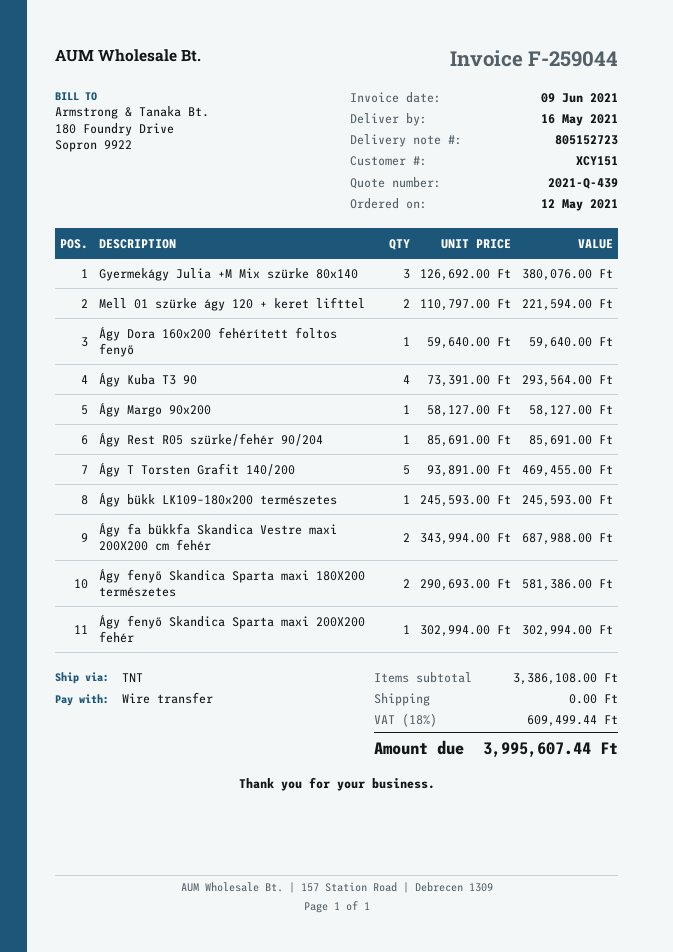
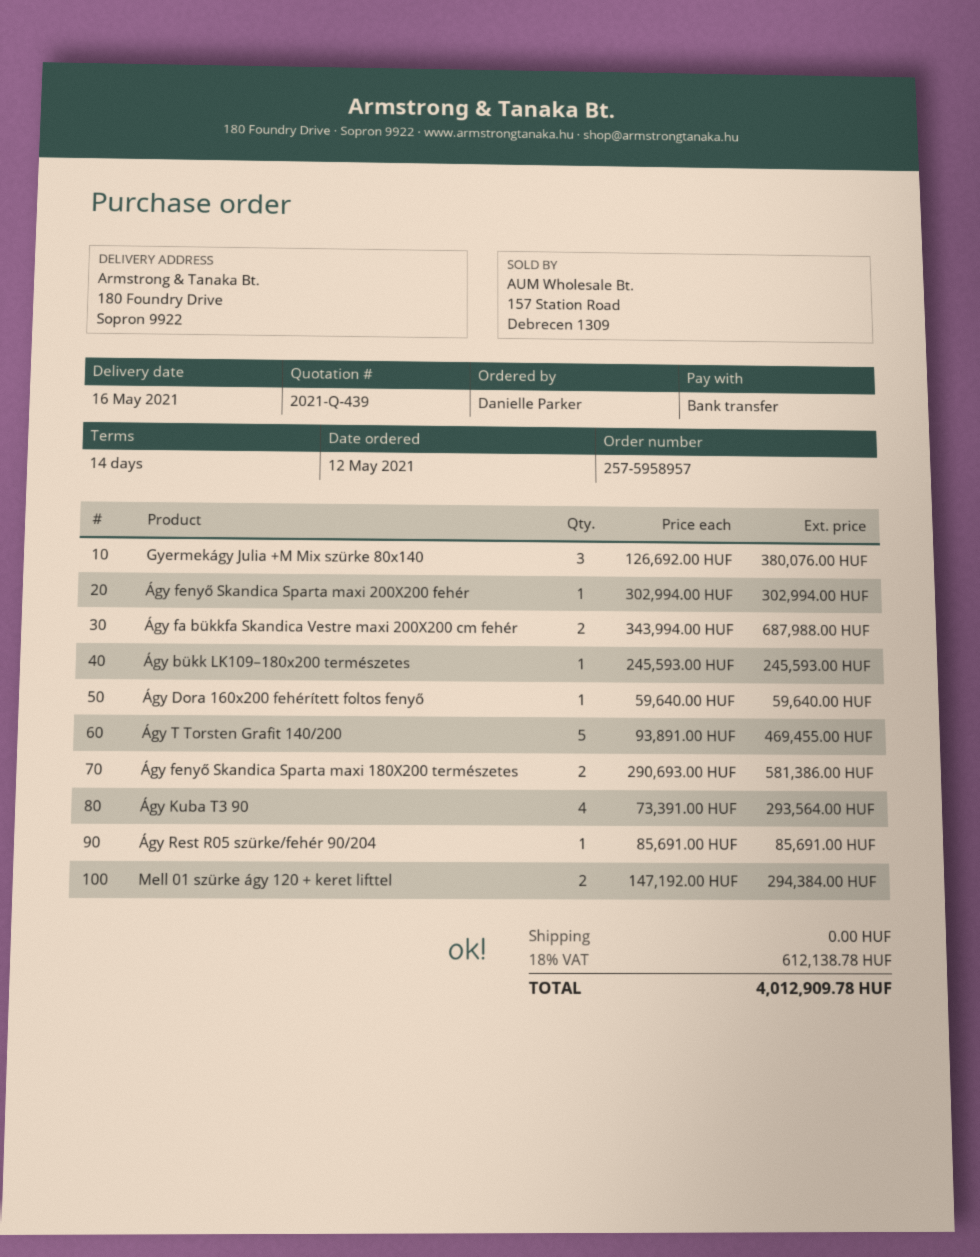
Mell 01 szürke ágy 120 + keret lifttel: 2 x 110797.00 = 221594.00 -> 2 x 147192.00 = 294384.00
Ágy Margo 90x200: 1 x 58127.00 = 58127.00 -> none
tax: 18% = 609499.44 -> 18% = 612138.78
total: 3995607.44 -> 4012909.78

